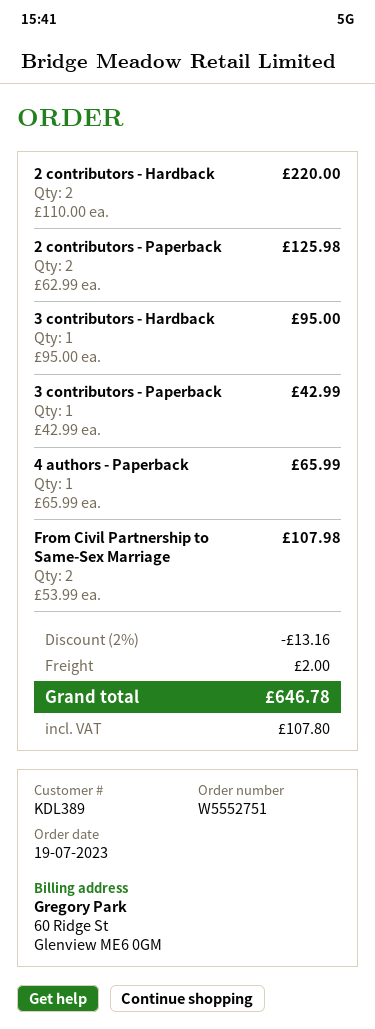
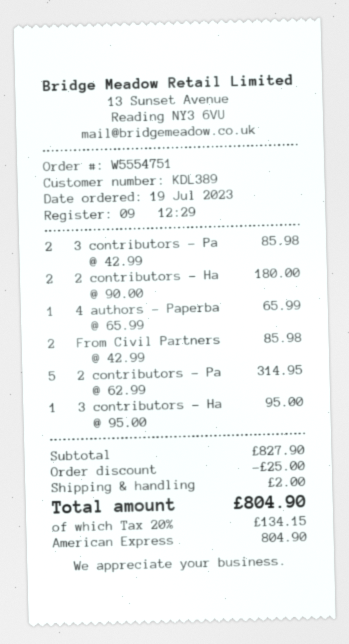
order number: W5552751 -> W5554751
2 contributors - Hardback: 2 x 110.00 = 220.00 -> 2 x 90.00 = 180.00
2 contributors - Paperback: 2 x 62.99 = 125.98 -> 5 x 62.99 = 314.95
3 contributors - Paperback: 1 x 42.99 = 42.99 -> 2 x 42.99 = 85.98
From Civil Partnership to Same-Sex Marriage: 2 x 53.99 = 107.98 -> 2 x 42.99 = 85.98
discount: 13.16 -> 25.00
tax: 107.80 -> 134.15
total: 646.78 -> 804.90

